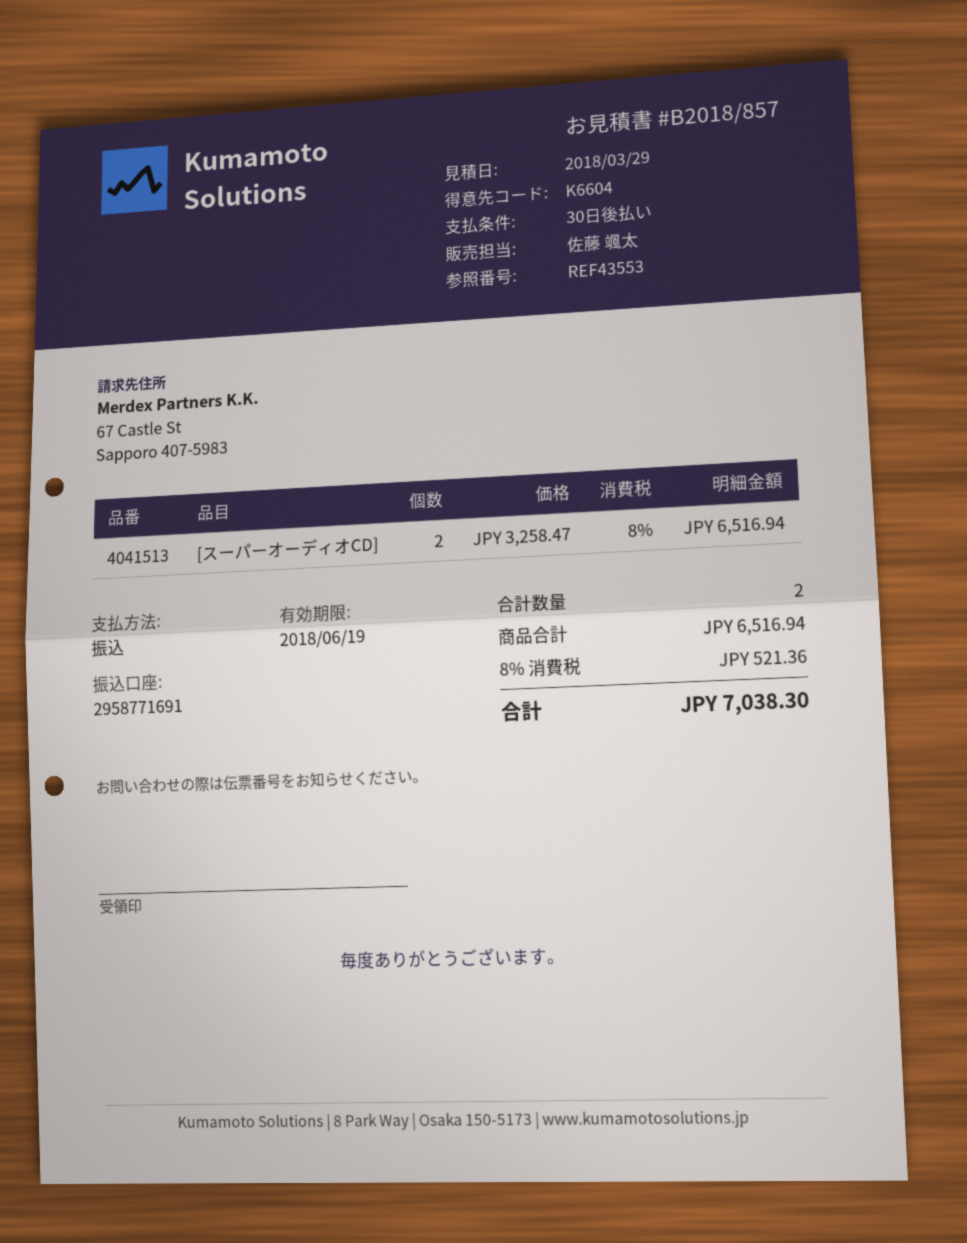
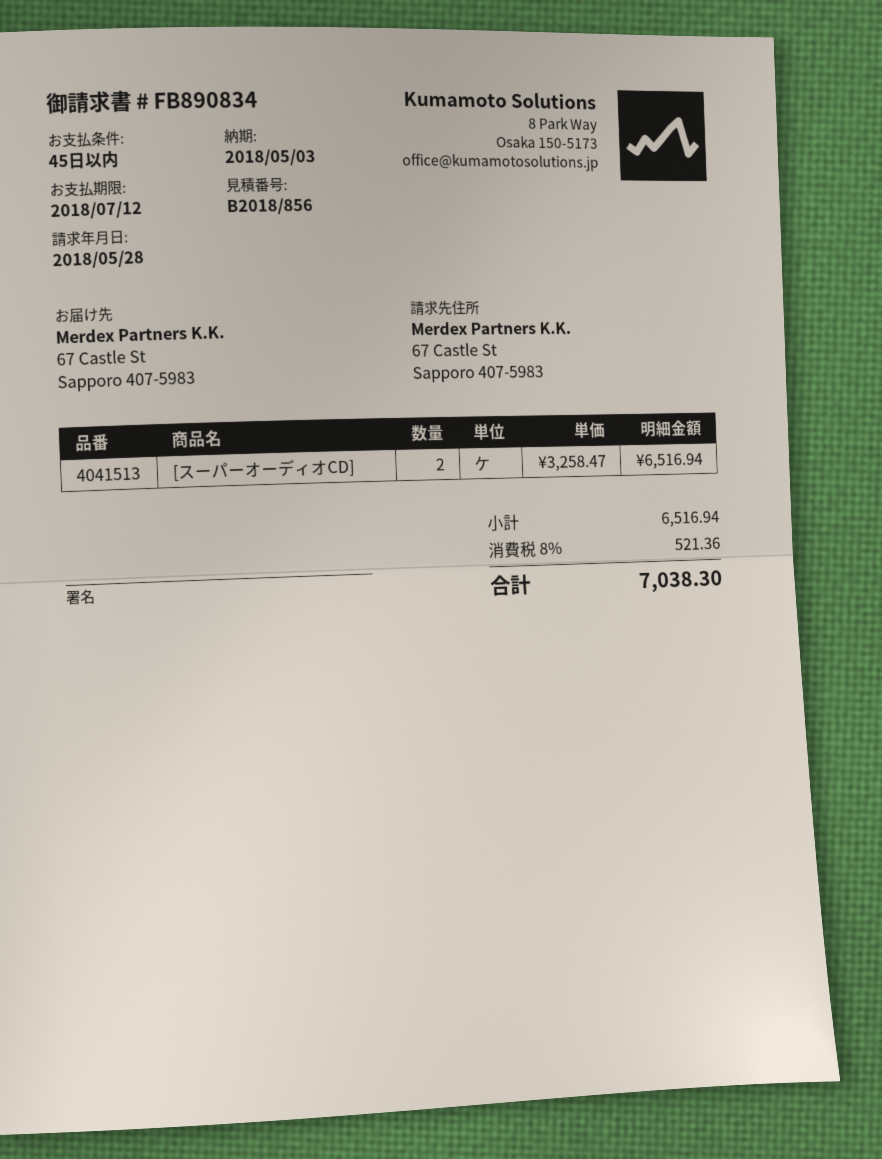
quote number: B2018/857 -> B2018/856
payment terms: 30 days -> 45 days

